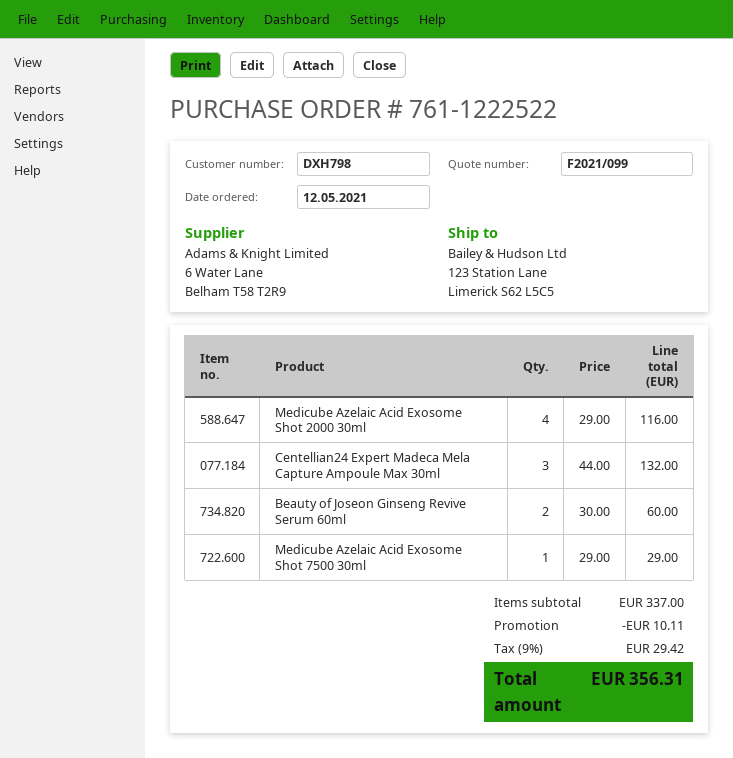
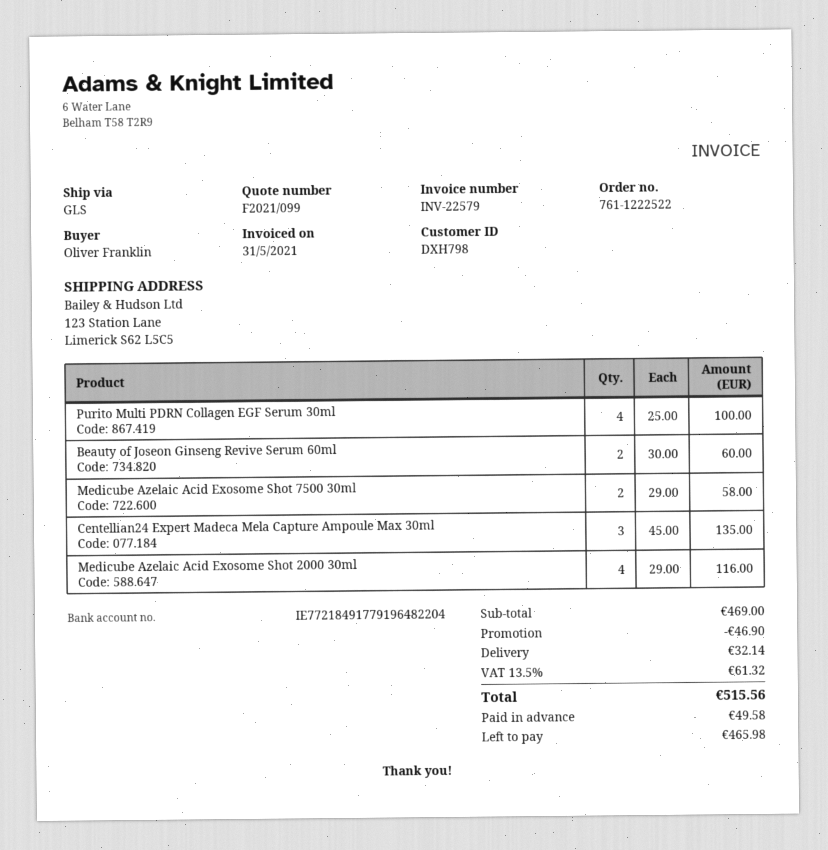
Centellian24 Expert Madeca Mela Capture Ampoule Max 30ml: 3 x 44.00 = 132.00 -> 3 x 45.00 = 135.00
Medicube Azelaic Acid Exosome Shot 7500 30ml: 1 x 29.00 = 29.00 -> 2 x 29.00 = 58.00
Purito Multi PDRN Collagen EGF Serum 30ml: none -> 4 x 25.00 = 100.00
subtotal: 337.00 -> 469.00
discount: 10.11 -> 46.90
shipping: none -> 32.14
tax: 9% = 29.42 -> 13.5% = 61.32
total: 356.31 -> 515.56

